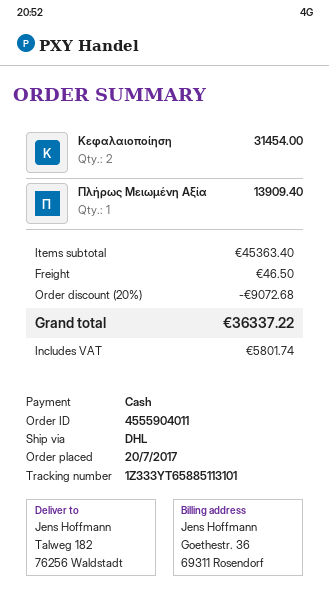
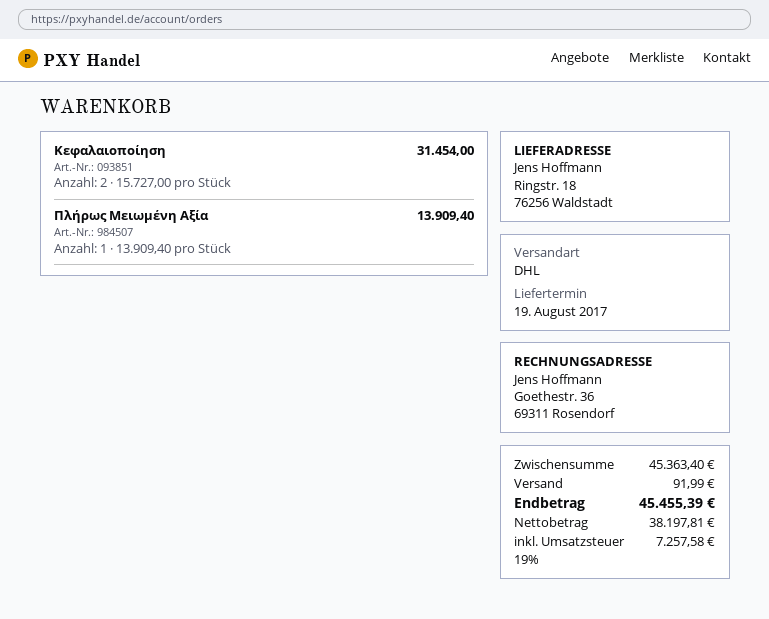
ship to: Talweg 182, 76256 Waldstadt -> Ringstr. 18, 76256 Waldstadt
discount: 20% = 9072.68 -> none
shipping: 46.50 -> 91.99
tax: 5801.74 -> 7257.58
total: 36337.22 -> 45455.39

